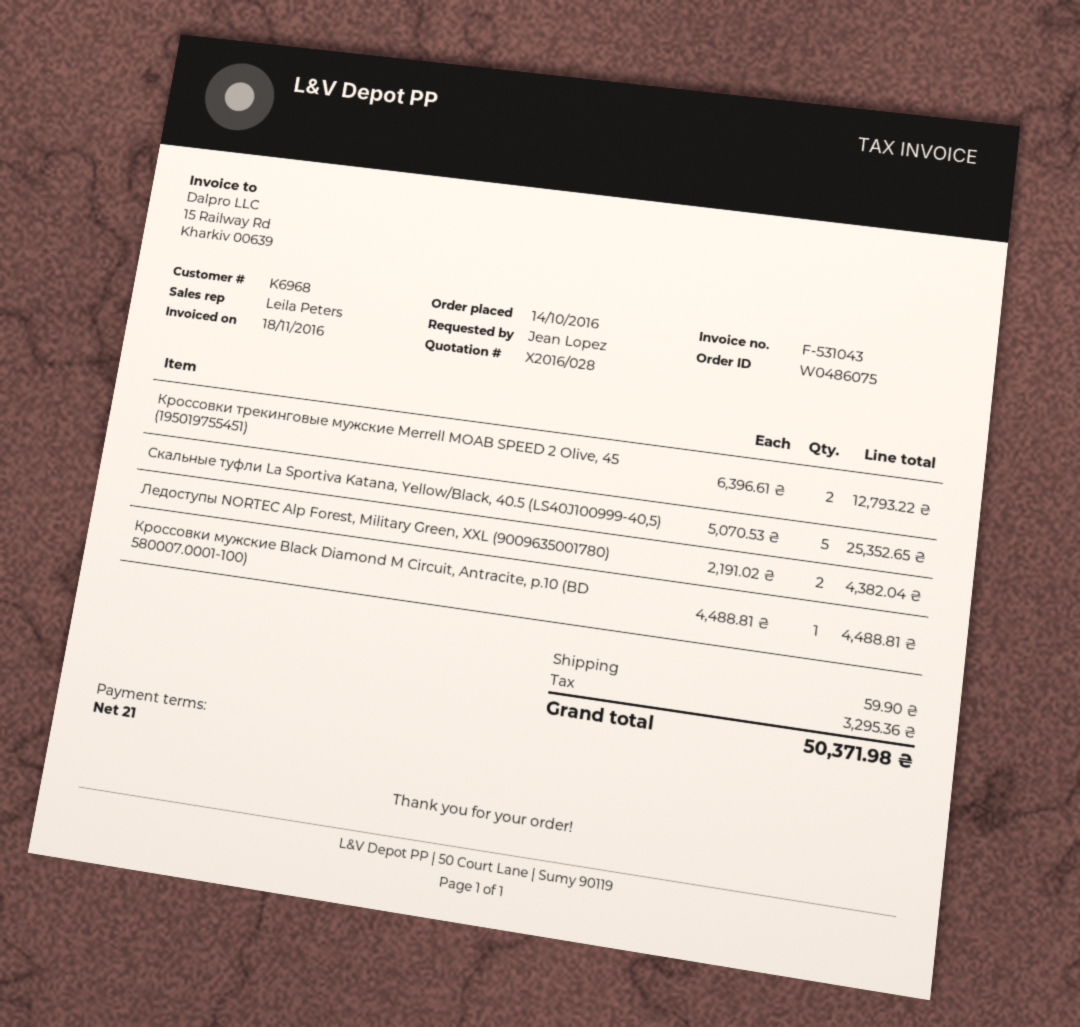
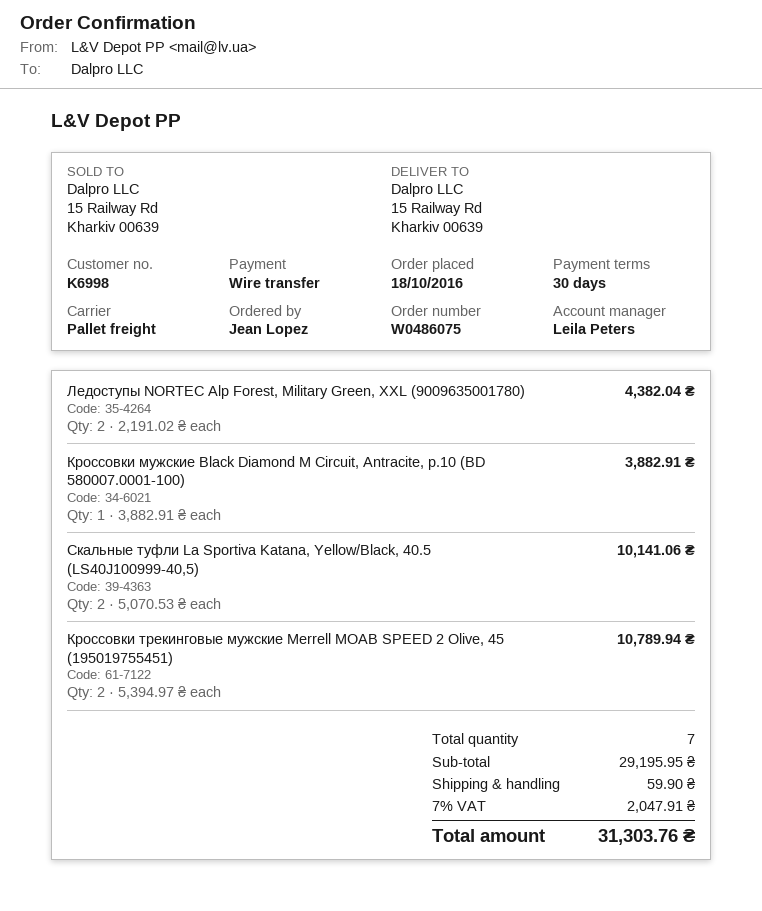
order date: 2016-10-14 -> 2016-10-18
payment terms: 21 days -> 30 days
customer number: K6968 -> K6998
Кроссовки трекинговые мужские Merrell MOAB SPEED 2 Olive, 45 (195019755451): 2 x 6396.61 = 12793.22 -> 2 x 5394.97 = 10789.94
Скальные туфли La Sportiva Katana, Yellow/Black, 40.5 (LS40J100999-40,5): 5 x 5070.53 = 25352.65 -> 2 x 5070.53 = 10141.06
Кроссовки мужские Black Diamond M Circuit, Antracite, р.10 (BD 580007.0001-100): 1 x 4488.81 = 4488.81 -> 1 x 3882.91 = 3882.91
tax: 3295.36 -> 2047.91
total: 50371.98 -> 31303.76

